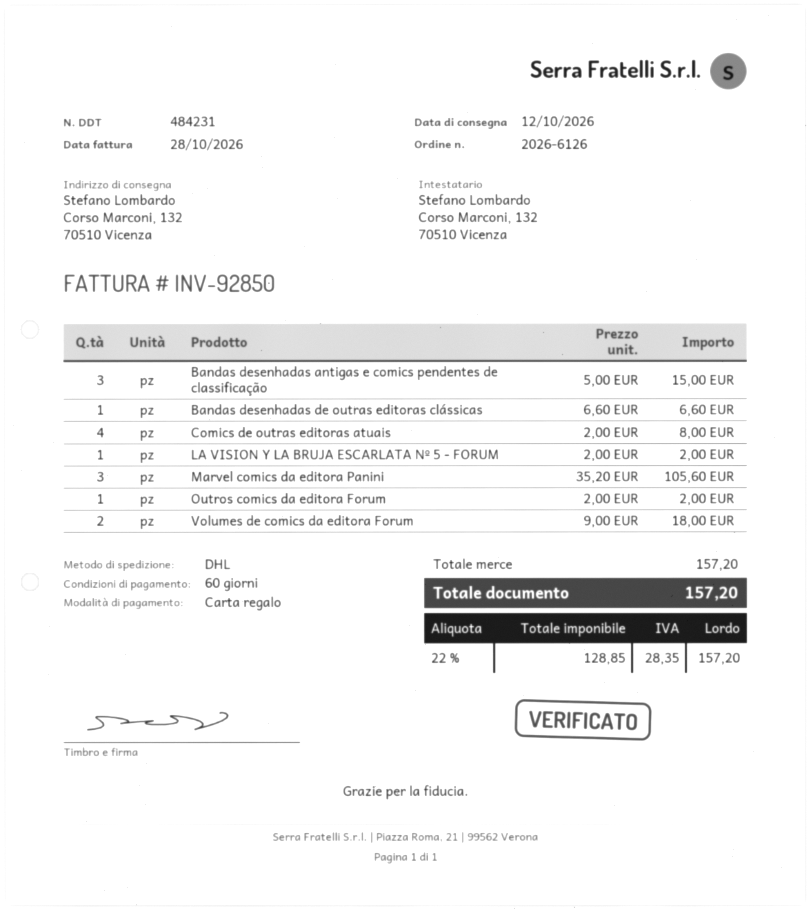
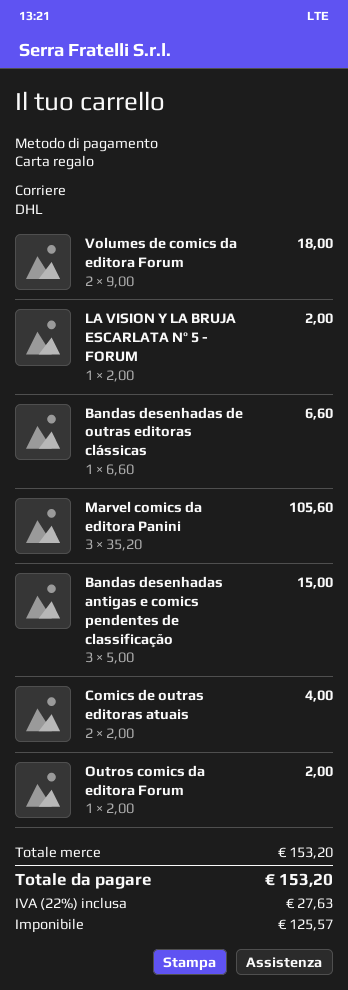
Comics de outras editoras atuais: 4 x 2.00 = 8.00 -> 2 x 2.00 = 4.00
subtotal: 157.20 -> 153.20
net: 128.85 -> 125.57
tax: 22% = 28.35 -> 22% = 27.63
total: 157.20 -> 153.20

